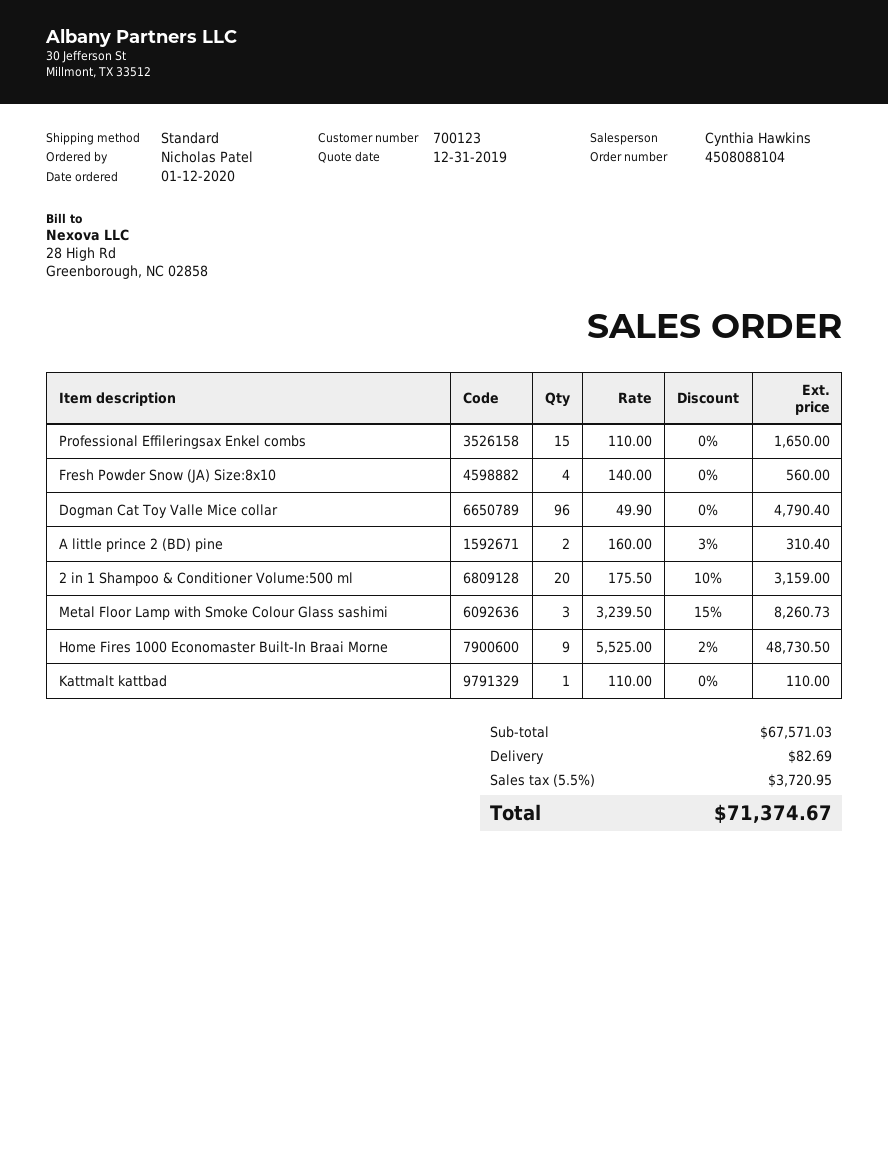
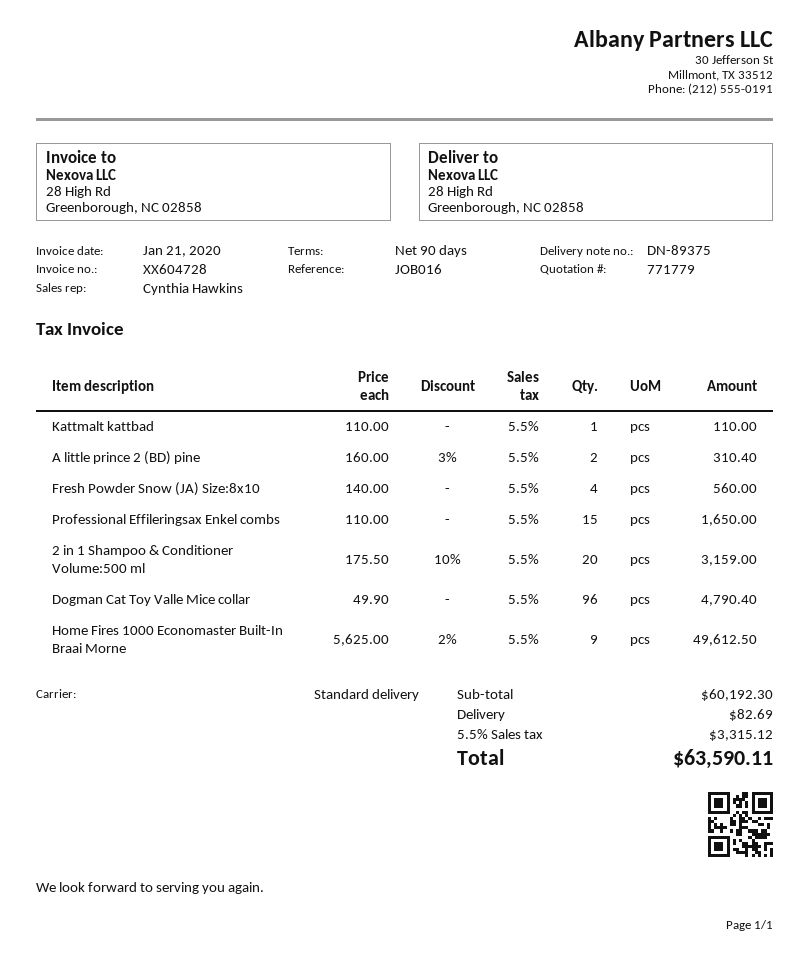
Metal Floor Lamp with Smoke Colour Glass sashimi: 3 x 3239.50 - 15% = 8260.73 -> none
Home Fires 1000 Economaster Built-In Braai Morne: 9 x 5525.00 - 2% = 48730.50 -> 9 x 5625.00 - 2% = 49612.50
subtotal: 67571.03 -> 60192.30
tax: 5.5% = 3720.95 -> 5.5% = 3315.12
total: 71374.67 -> 63590.11

